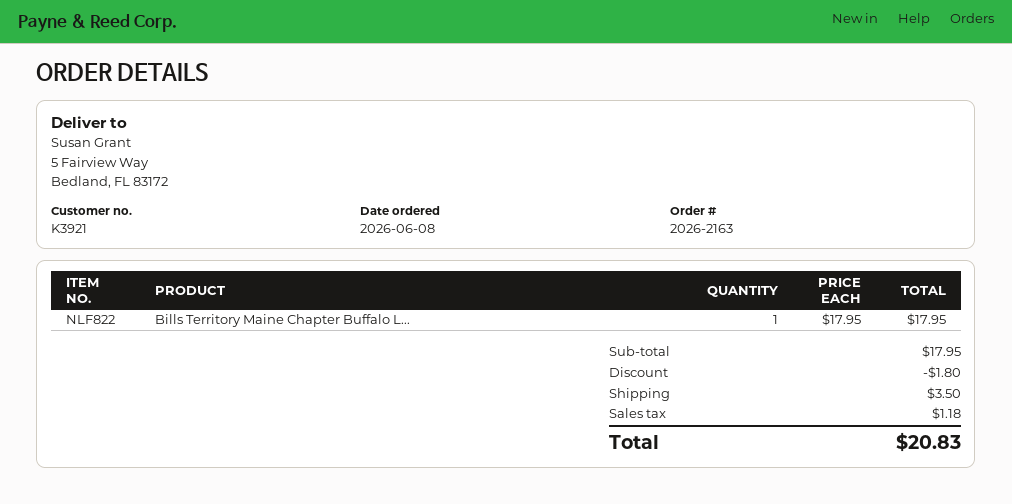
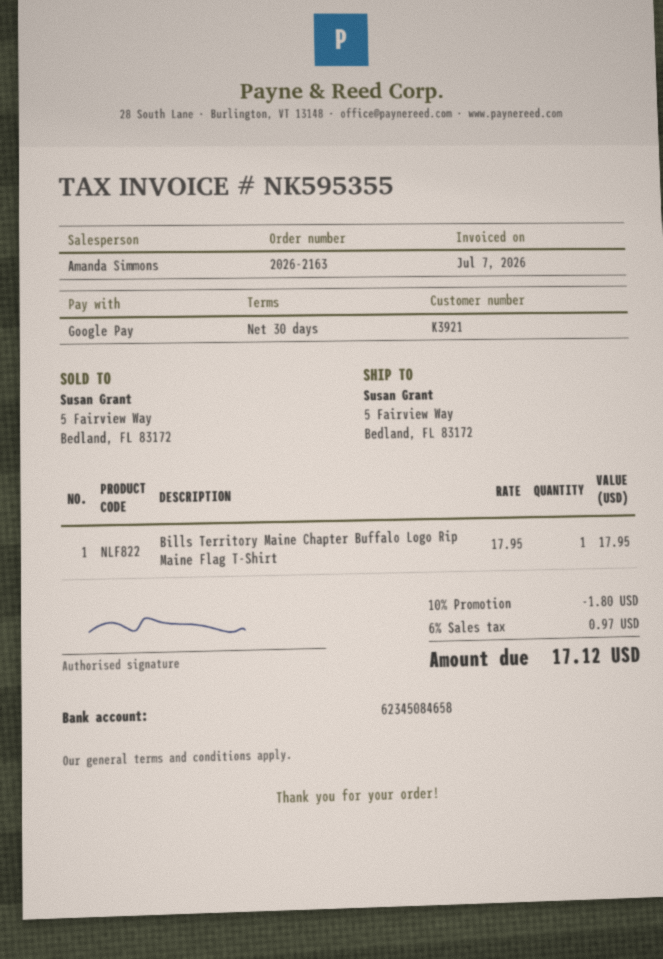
shipping: 3.50 -> none
tax: 1.18 -> 0.97
total: 20.83 -> 17.12

